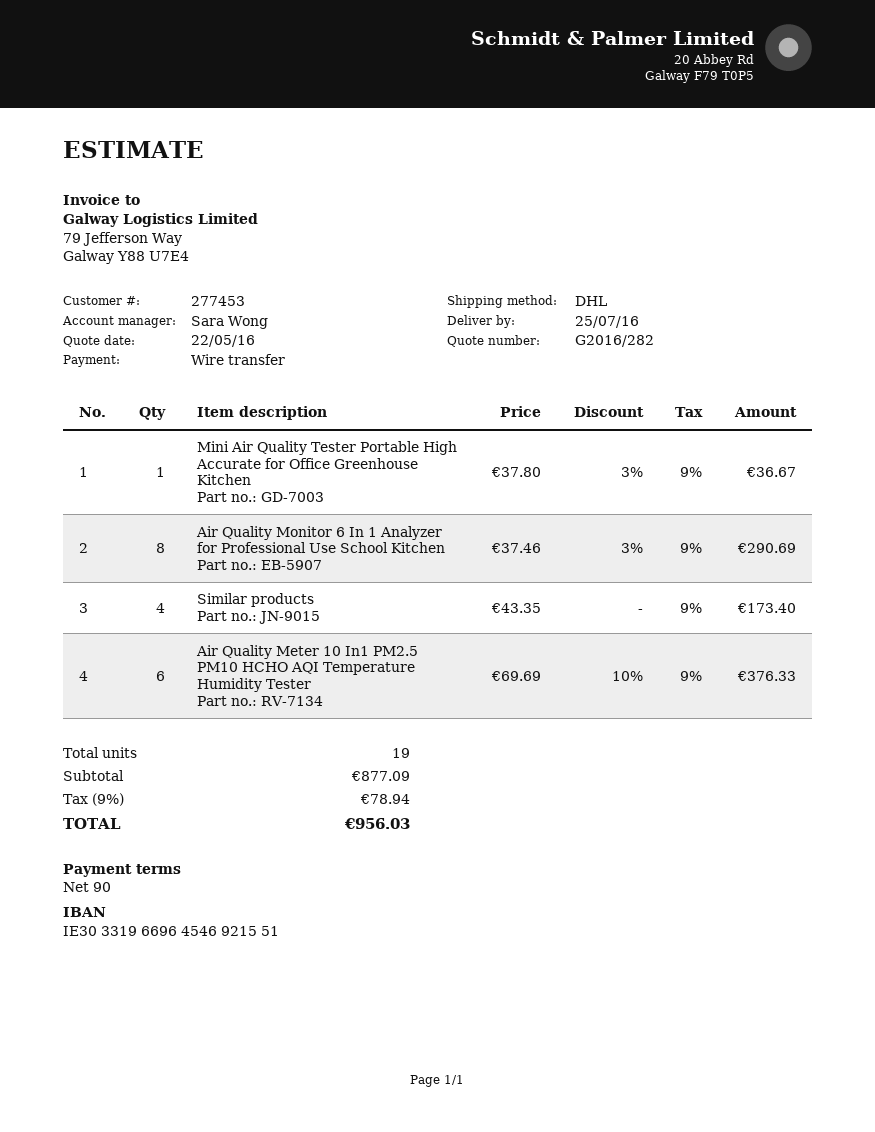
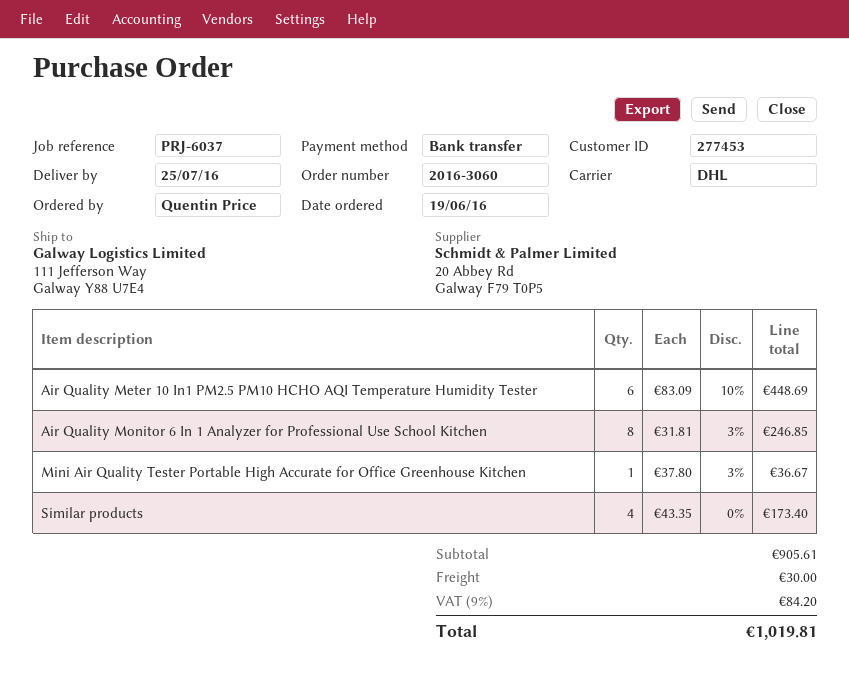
Air Quality Monitor 6 In 1 Analyzer for Professional Use School Kitchen: 8 x 37.46 - 3% = 290.69 -> 8 x 31.81 - 3% = 246.85
Air Quality Meter 10 In1 PM2.5 PM10 HCHO AQI Temperature Humidity Tester: 6 x 69.69 - 10% = 376.33 -> 6 x 83.09 - 10% = 448.69
subtotal: 877.09 -> 905.61
shipping: none -> 30.00
tax: 9% = 78.94 -> 9% = 84.20
total: 956.03 -> 1019.81

